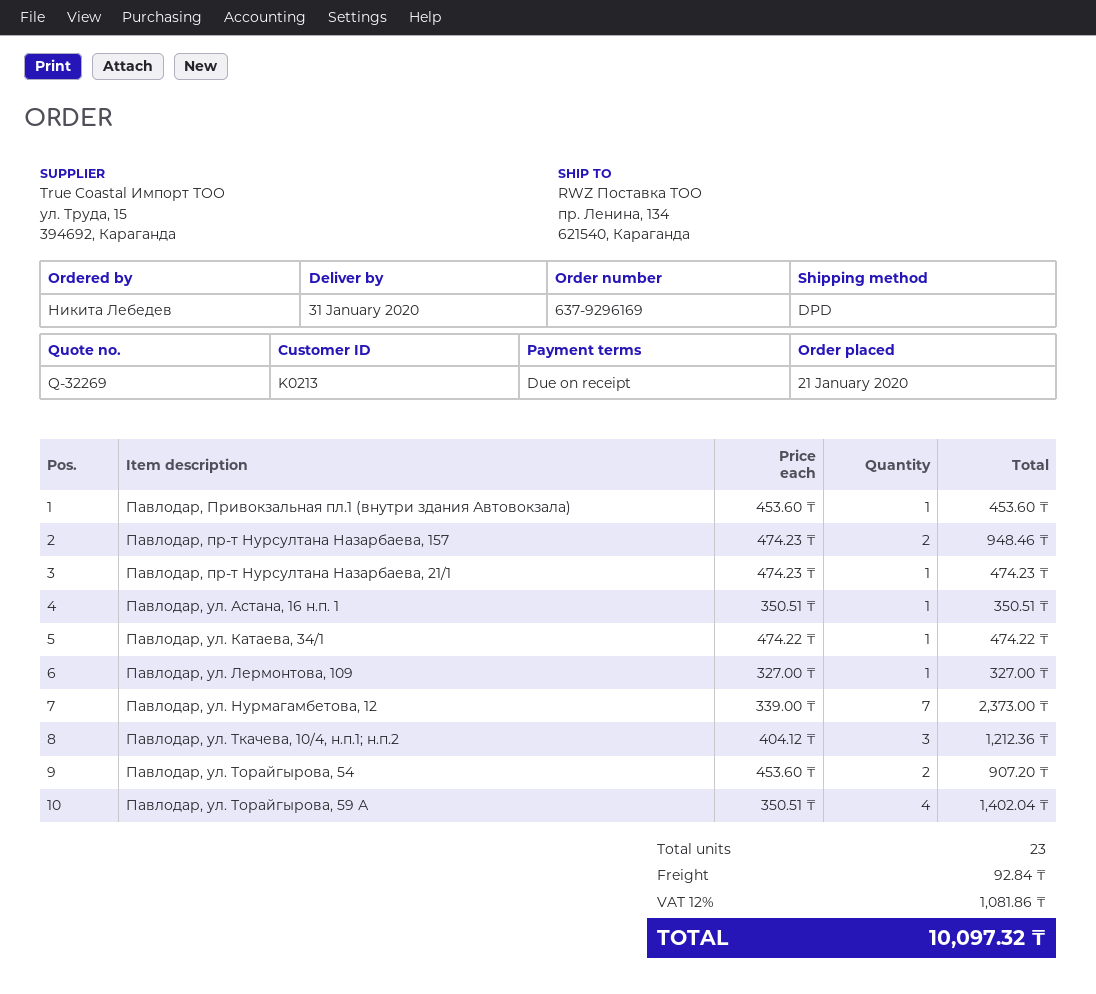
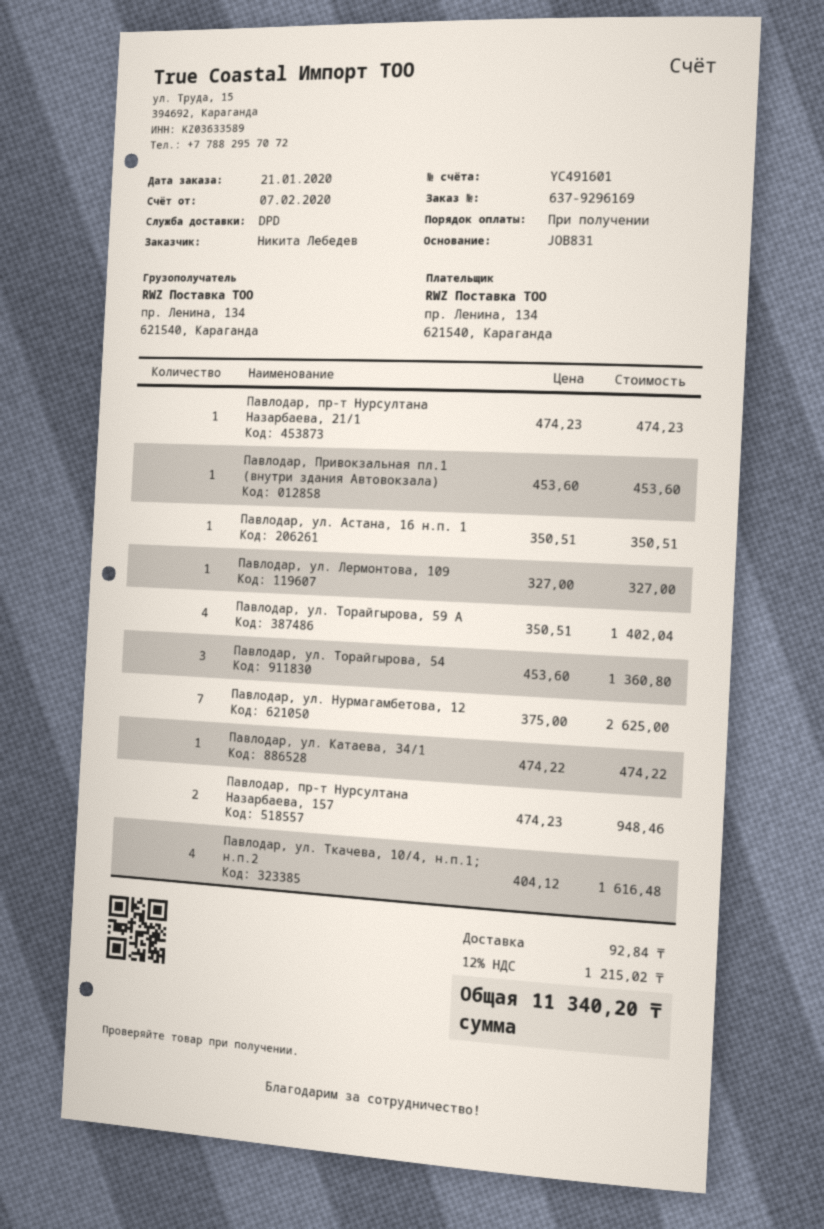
Павлодар, ул. Нурмагамбетова, 12: 7 x 339.00 = 2373.00 -> 7 x 375.00 = 2625.00
Павлодар, ул. Ткачева, 10/4, н.п.1; н.п.2: 3 x 404.12 = 1212.36 -> 4 x 404.12 = 1616.48
Павлодар, ул. Торайгырова, 54: 2 x 453.60 = 907.20 -> 3 x 453.60 = 1360.80
tax: 12% = 1081.86 -> 12% = 1215.02
total: 10097.32 -> 11340.20

